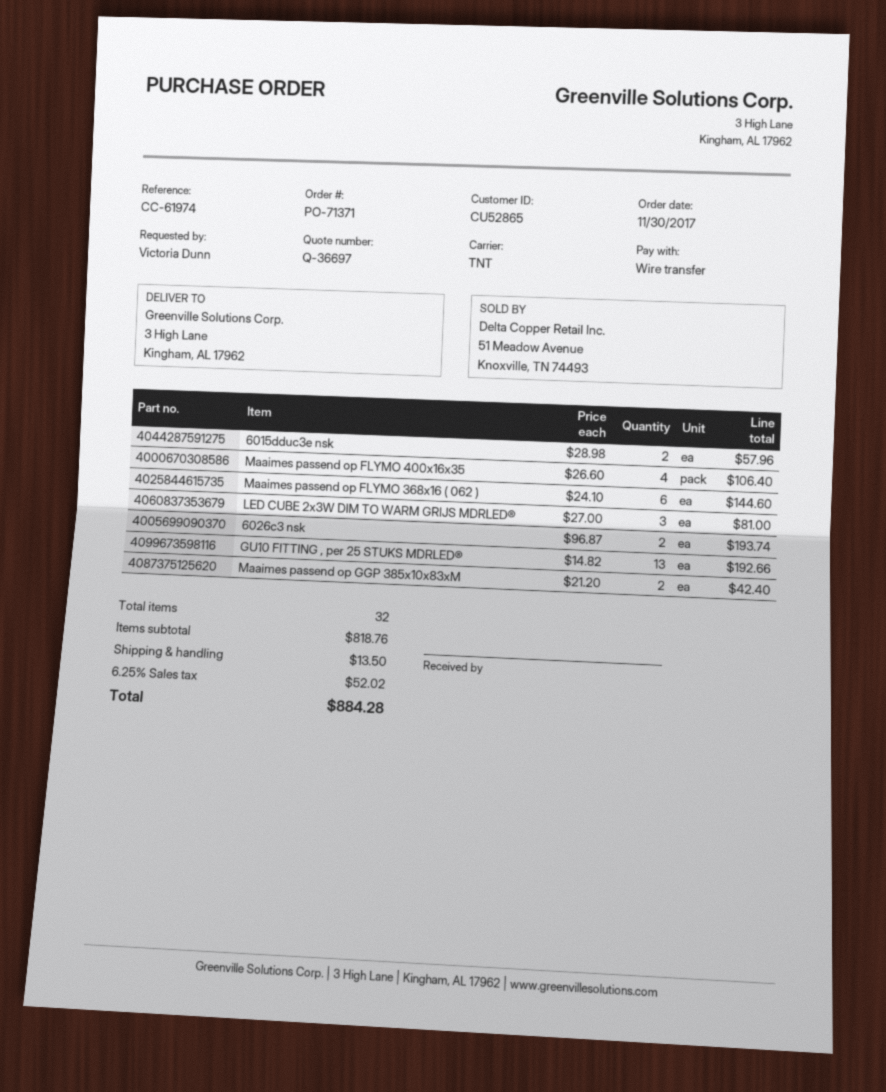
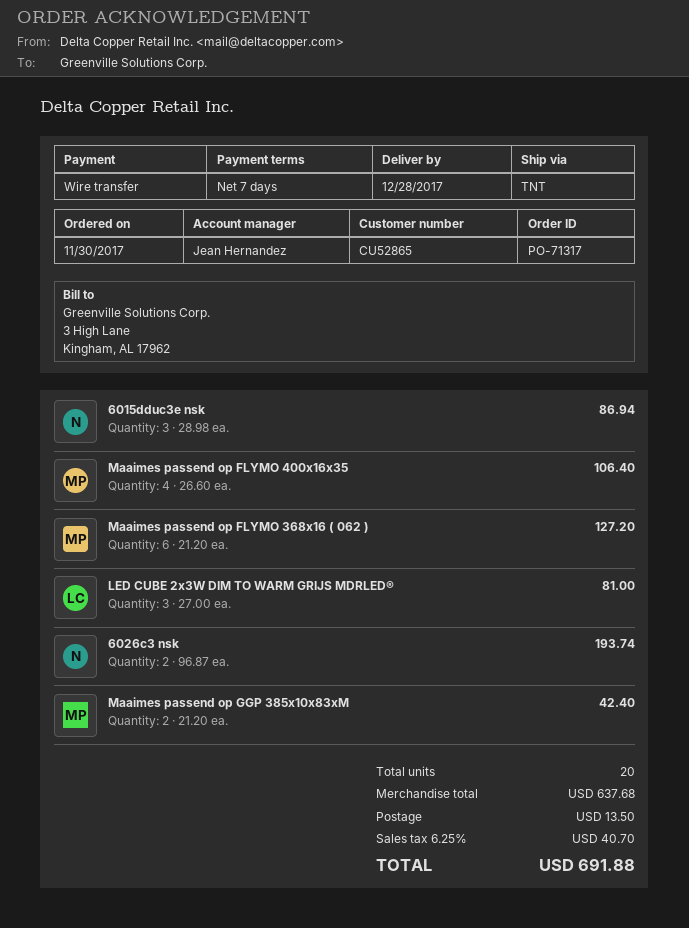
order number: PO-71371 -> PO-71317
6015dduc3e nsk: 2 x 28.98 = 57.96 -> 3 x 28.98 = 86.94
Maaimes passend op FLYMO 368x16 ( 062 ): 6 x 24.10 = 144.60 -> 6 x 21.20 = 127.20
GU10 FITTING , per 25 STUKS MDRLED®: 13 x 14.82 = 192.66 -> none
total quantity: 32 -> 20
subtotal: 818.76 -> 637.68
tax: 6.25% = 52.02 -> 6.25% = 40.70
total: 884.28 -> 691.88

